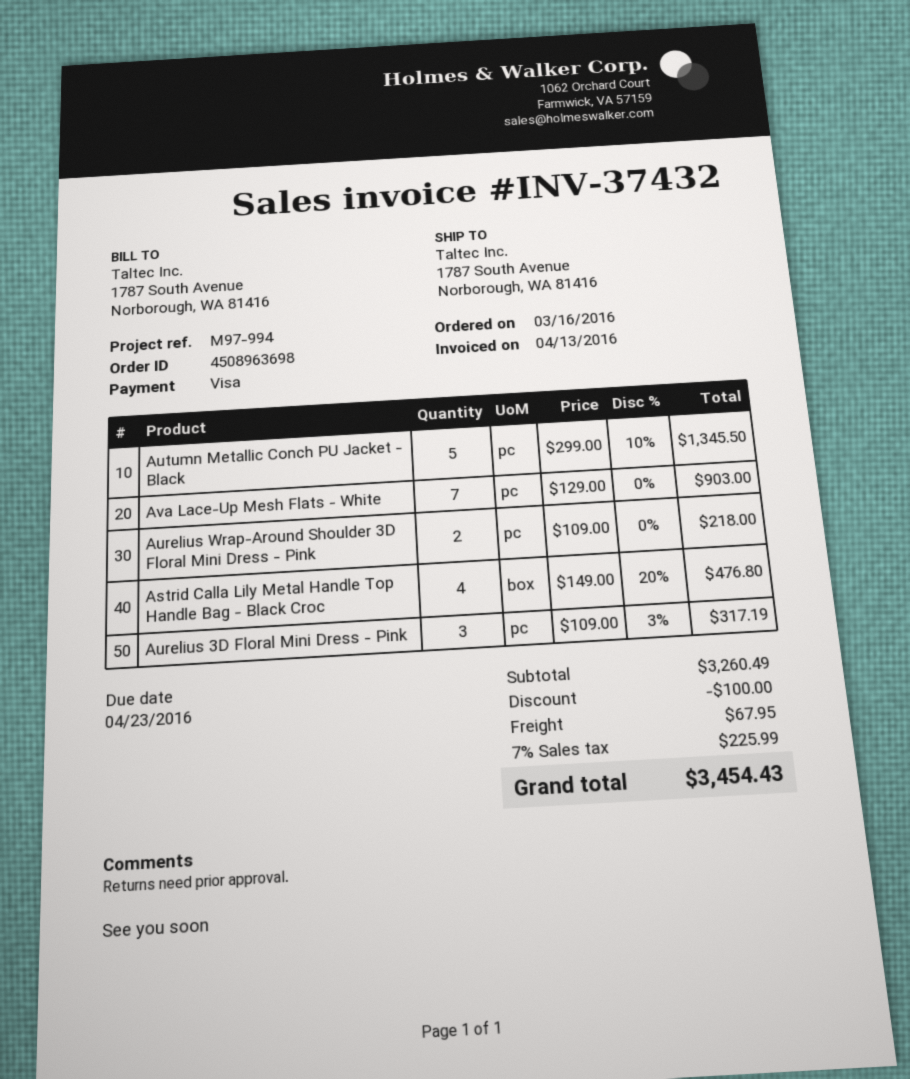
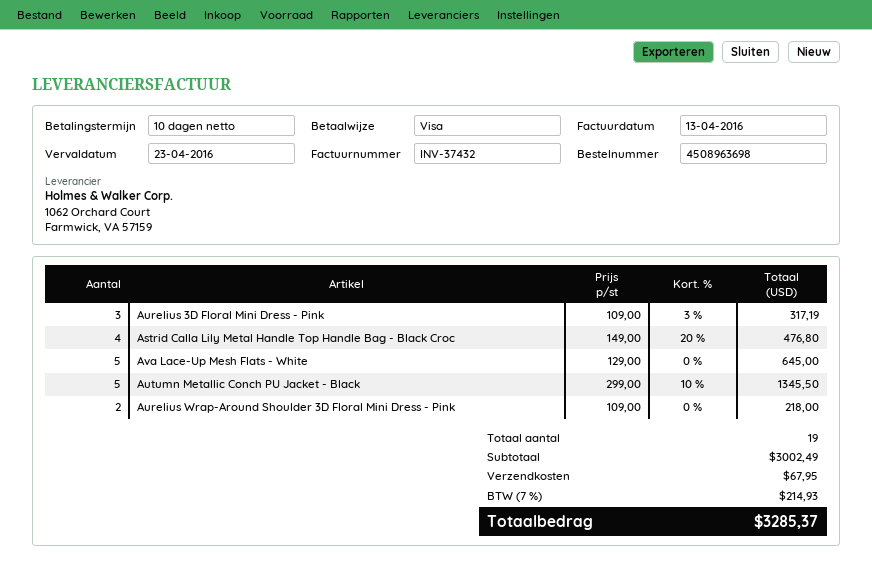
Ava Lace-Up Mesh Flats - White: 7 x 129.00 = 903.00 -> 5 x 129.00 = 645.00
subtotal: 3260.49 -> 3002.49
discount: 100.00 -> none
tax: 7% = 225.99 -> 7% = 214.93
total: 3454.43 -> 3285.37

